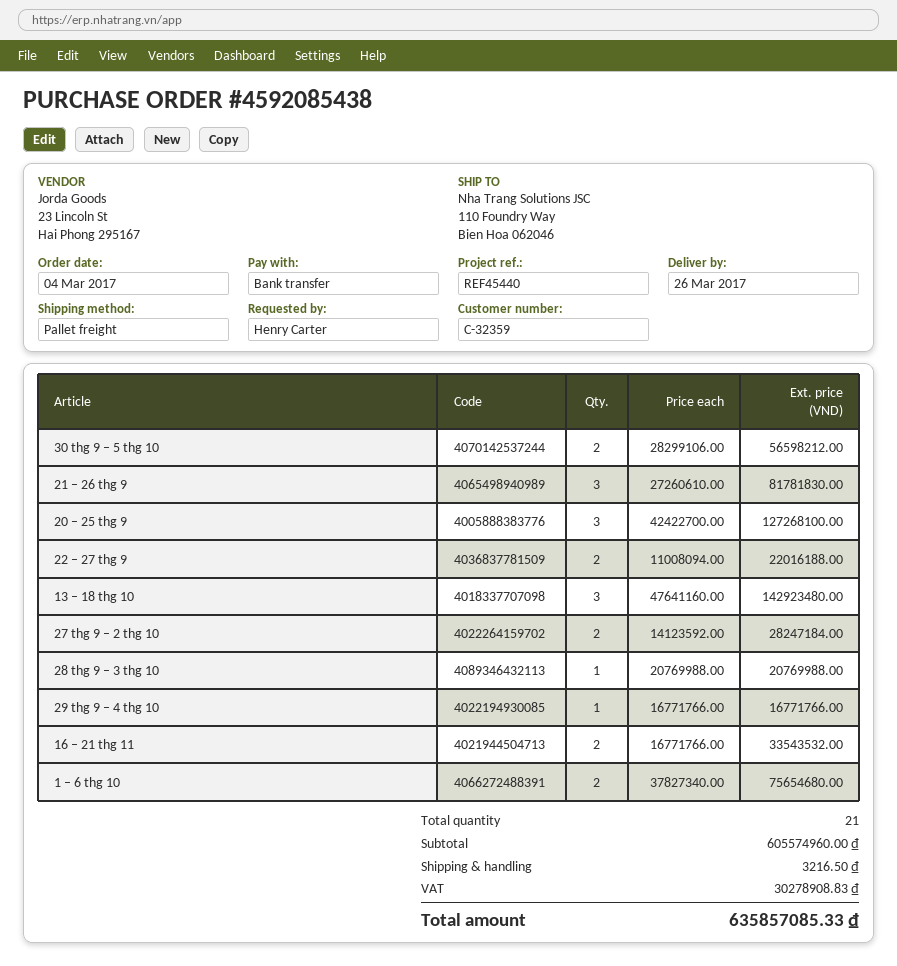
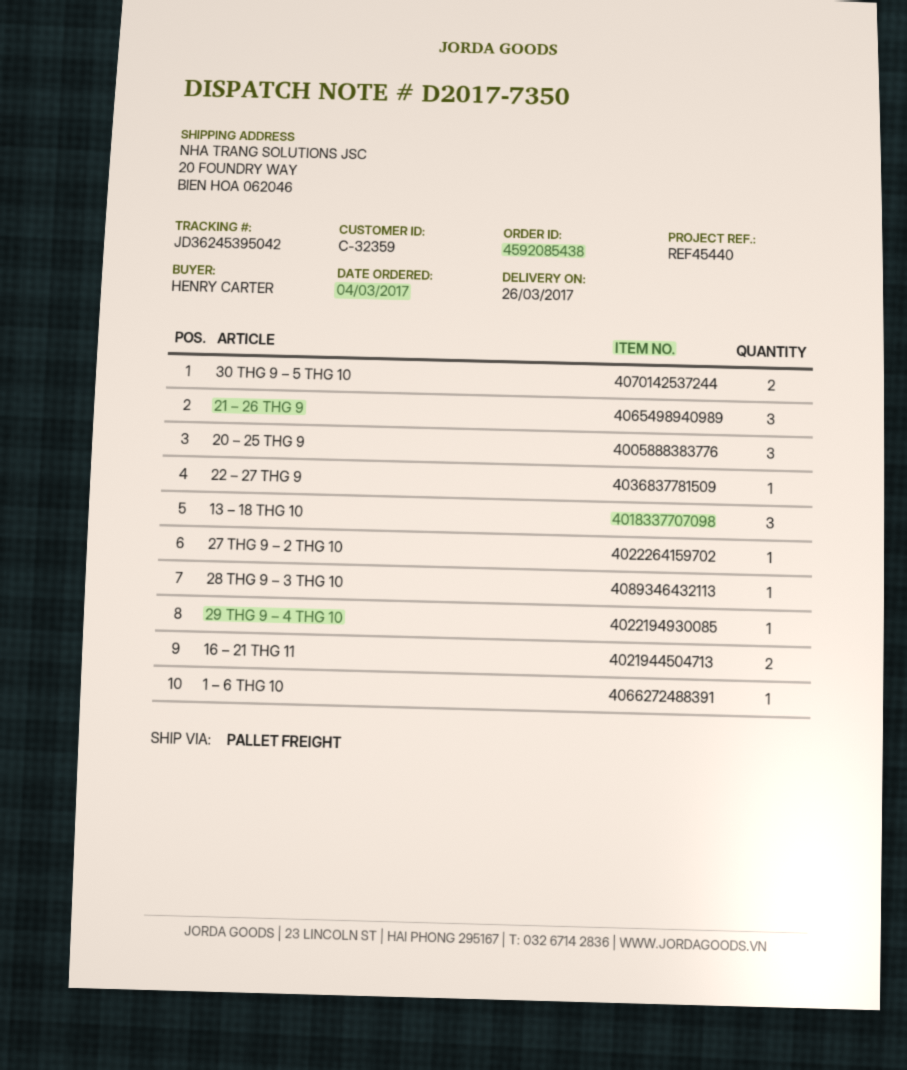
ship to: 110 Foundry Way, Bien Hoa 062046 -> 20 FOUNDRY WAY, BIEN HOA 062046
22 – 27 thg 9: 2 -> 1
27 thg 9 – 2 thg 10: 2 -> 1
1 – 6 thg 10: 2 -> 1

